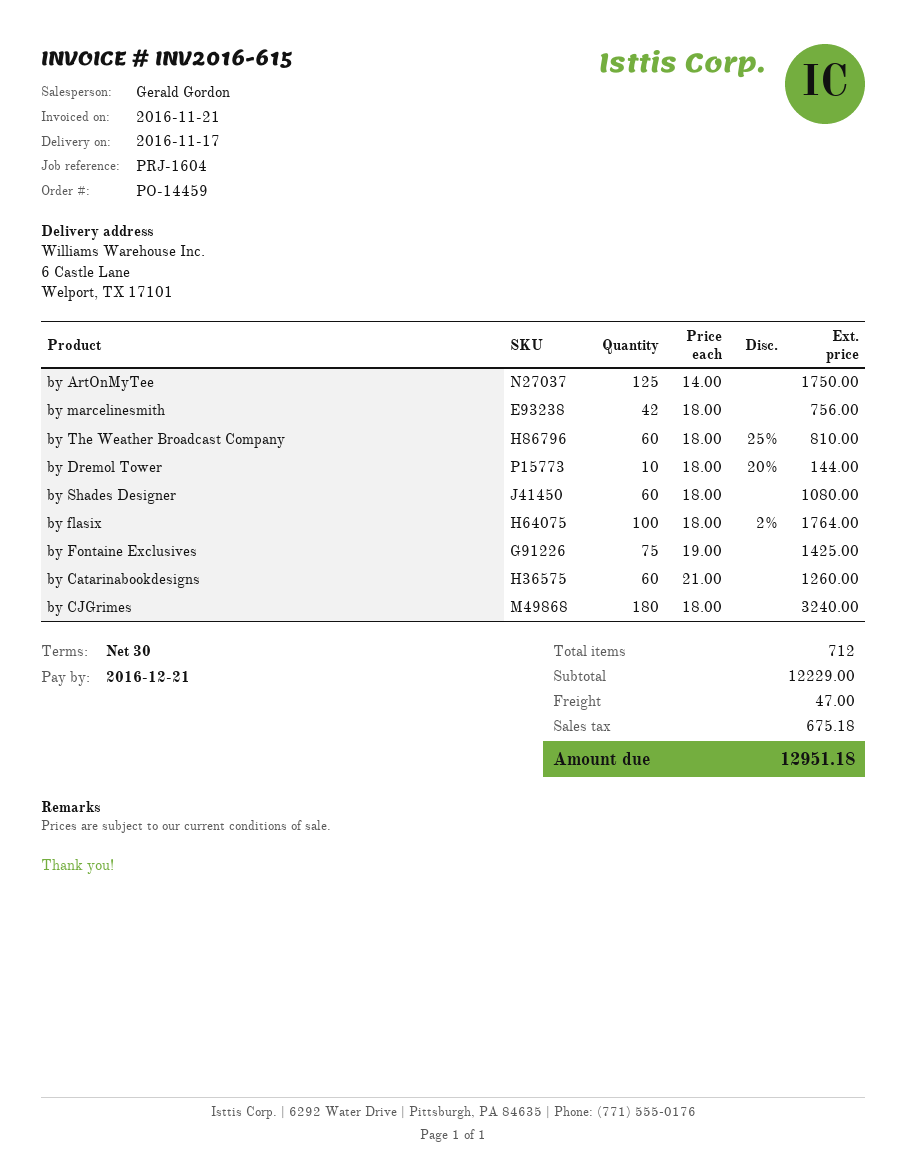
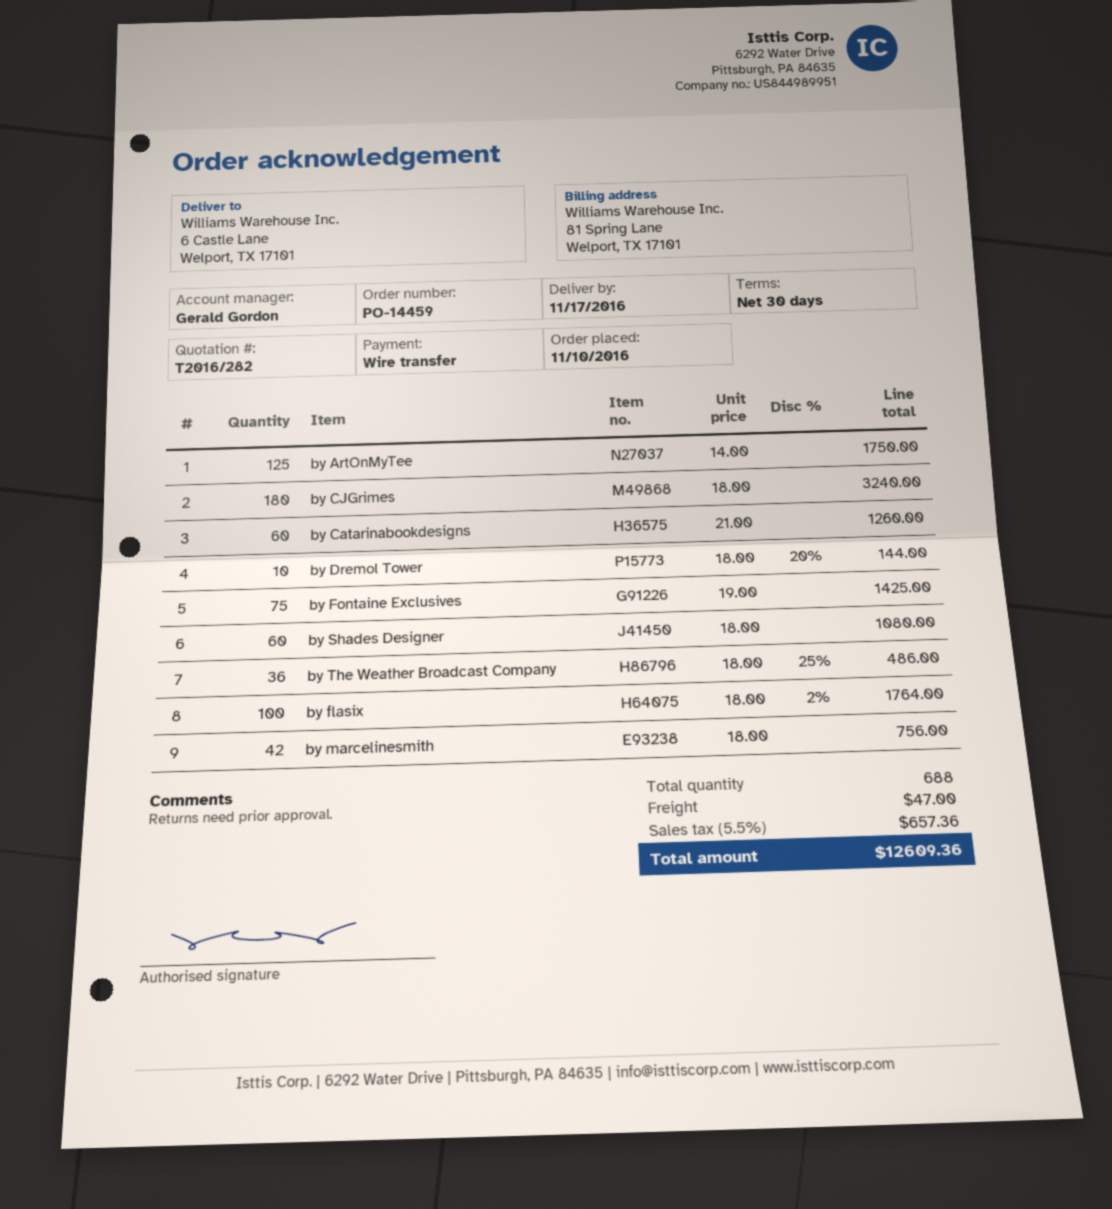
by The Weather Broadcast Company: 60 x 18.00 - 25% = 810.00 -> 36 x 18.00 - 25% = 486.00
total quantity: 712 -> 688
tax: 675.18 -> 657.36
total: 12951.18 -> 12609.36

